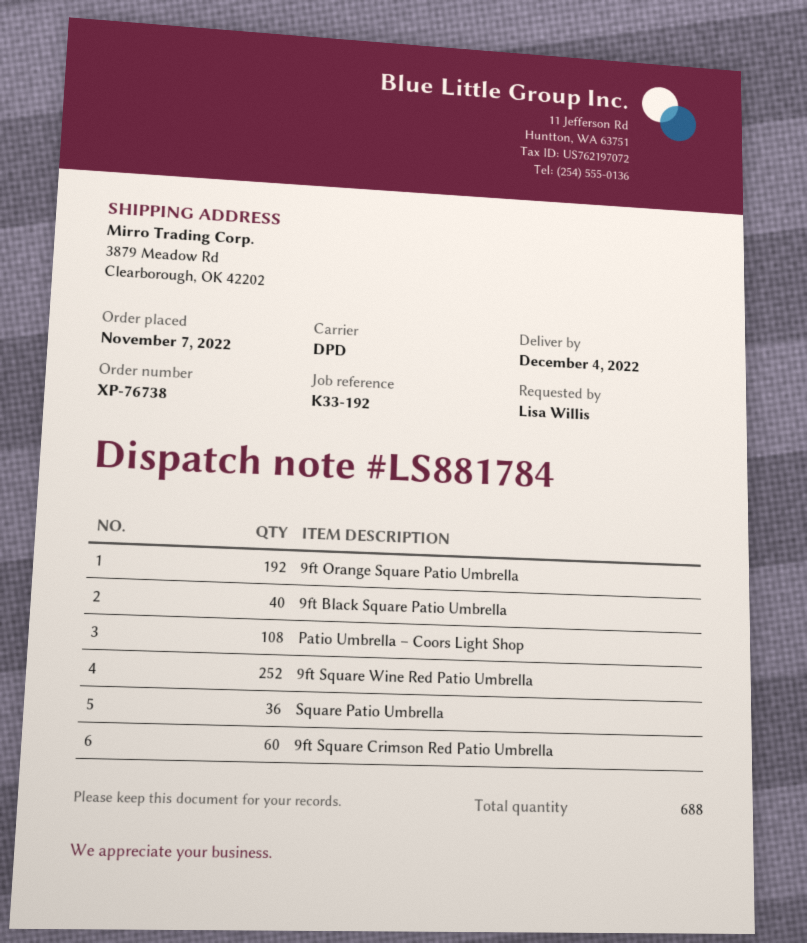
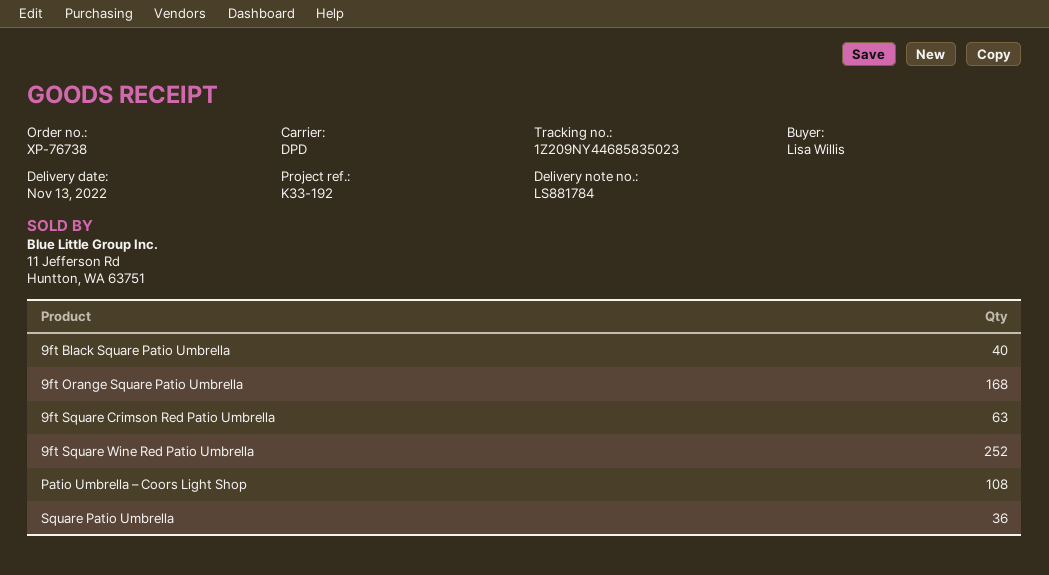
delivery date: 2022-12-04 -> 2022-11-13
9ft Orange Square Patio Umbrella: 192 -> 168
9ft Square Crimson Red Patio Umbrella: 60 -> 63

